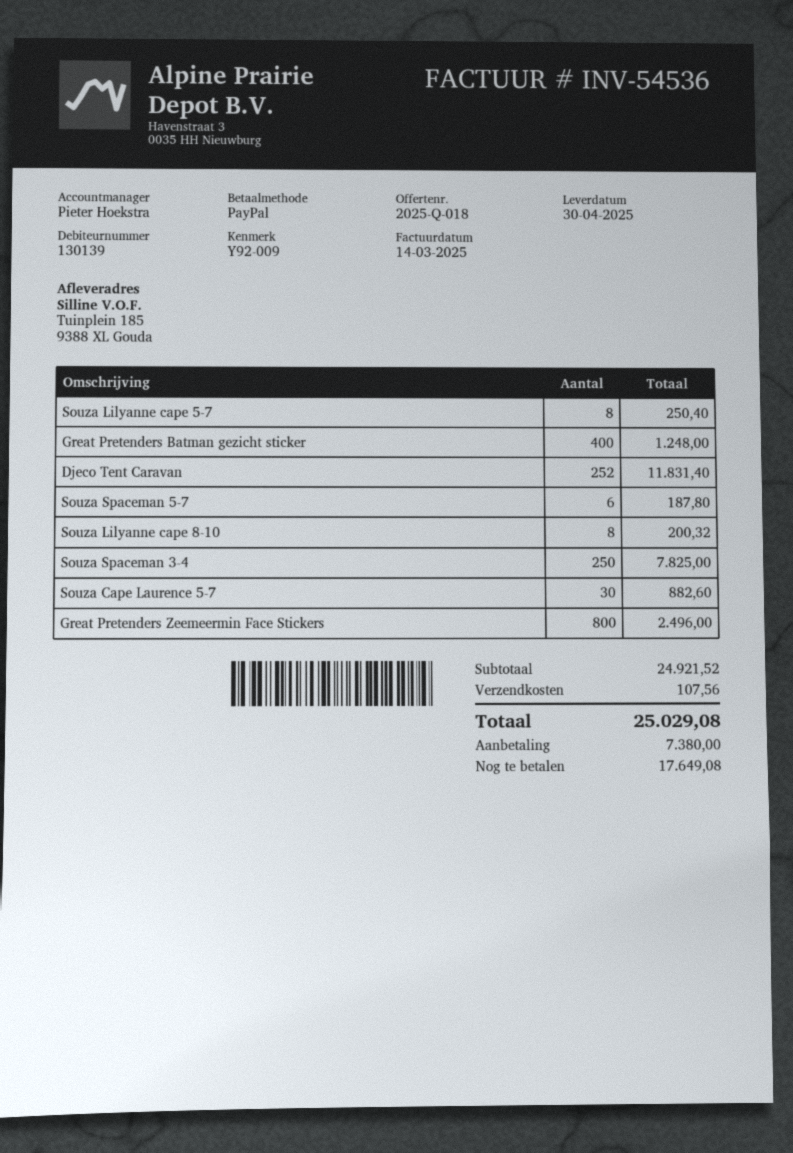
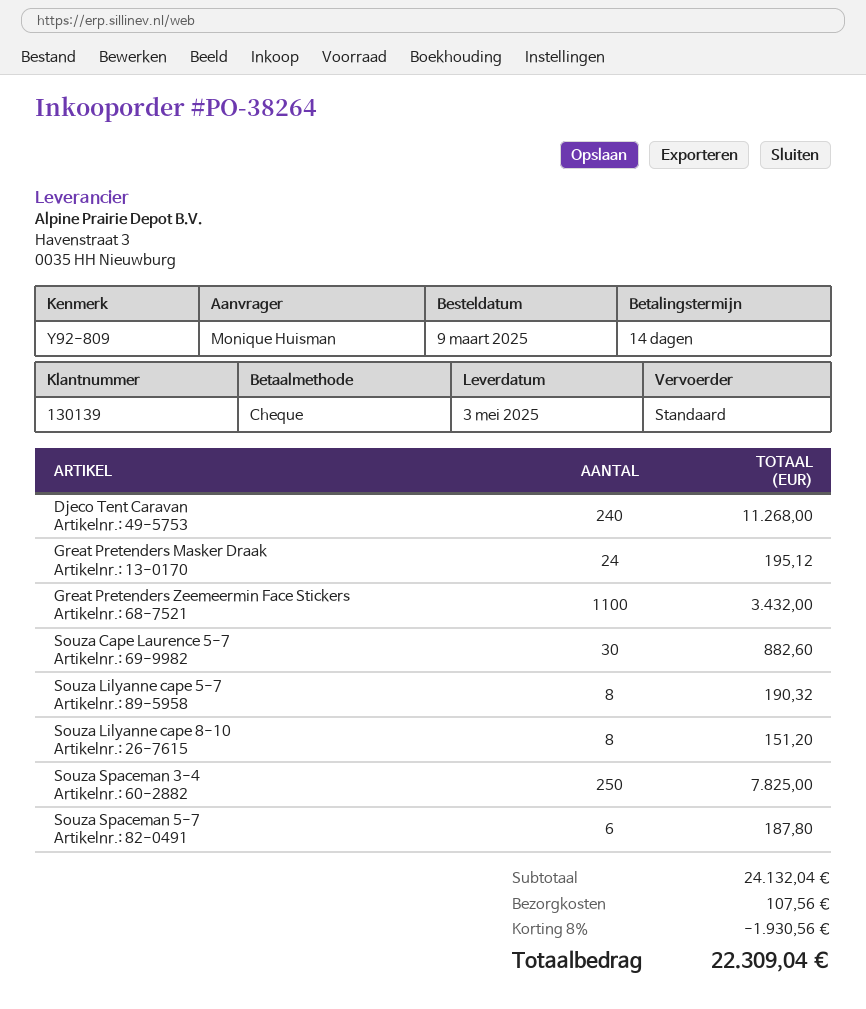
delivery date: 2025-04-30 -> 2025-05-03
reference: Y92-009 -> Y92-809
payment method: PayPal -> cheque
Souza Lilyanne cape 5-7: 8 for 250.40 -> 8 for 190.32
Great Pretenders Batman gezicht sticker: 400 for 1248.00 -> none
Djeco Tent Caravan: 252 for 11831.40 -> 240 for 11268.00
Souza Lilyanne cape 8-10: 8 for 200.32 -> 8 for 151.20
Great Pretenders Zeemeermin Face Stickers: 800 for 2496.00 -> 1100 for 3432.00
Great Pretenders Masker Draak: none -> 24 for 195.12
subtotal: 24921.52 -> 24132.04
discount: none -> 8% = 1930.56
total: 25029.08 -> 22309.04

